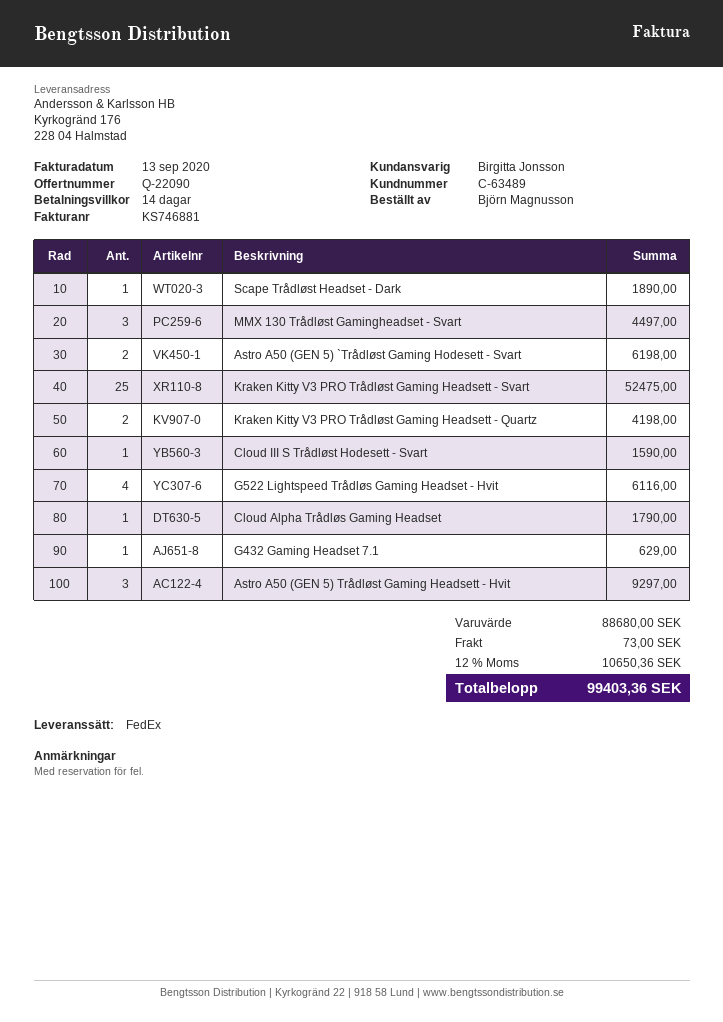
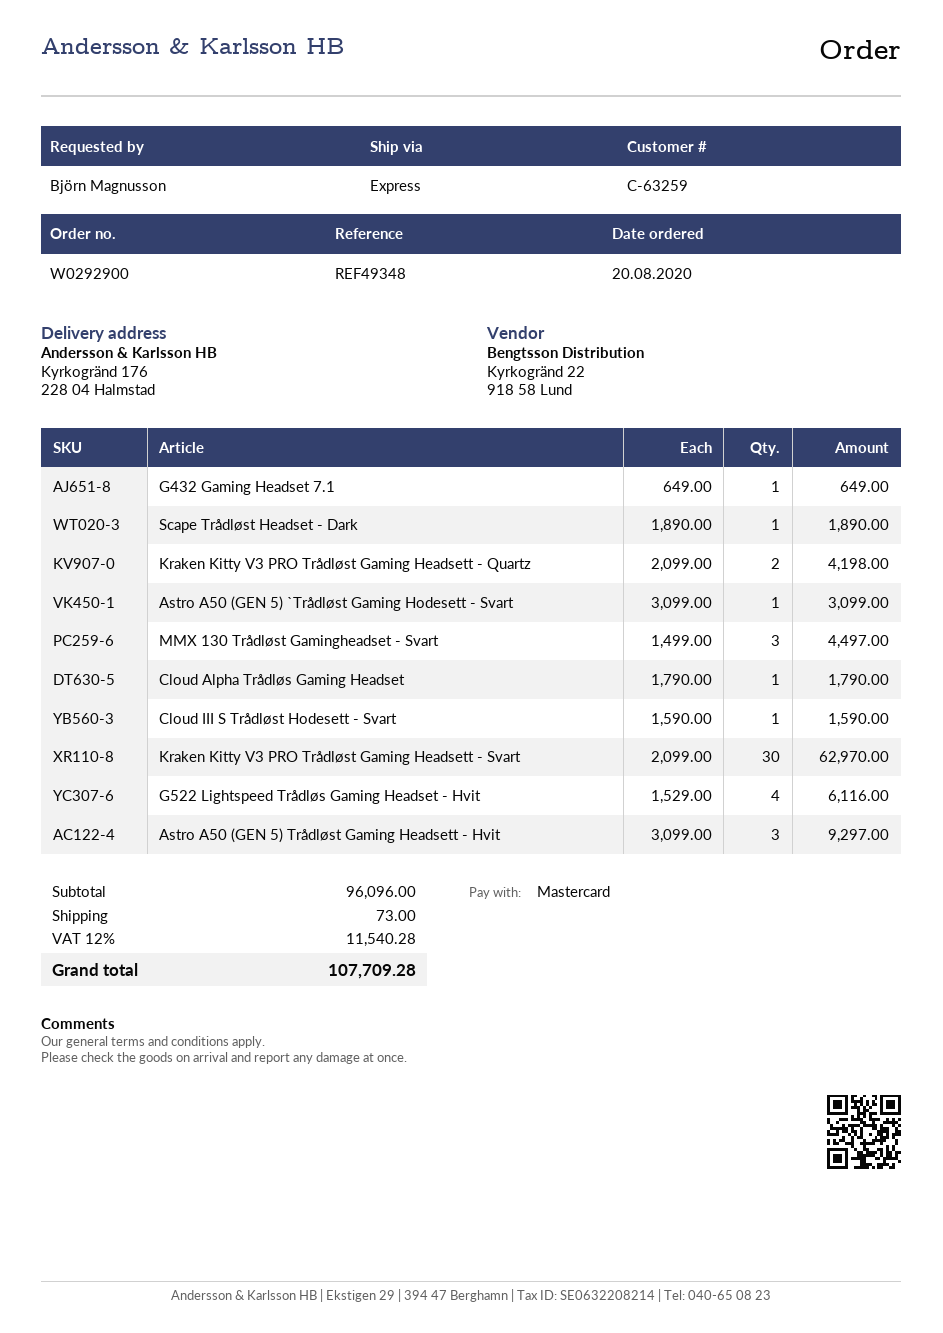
customer number: C-63489 -> C-63259
shipping method: FedEx -> express
Astro A50 (GEN 5) `Trådløst Gaming Hodesett - Svart: 2 for 6198.00 -> 1 for 3099.00
Kraken Kitty V3 PRO Trådløst Gaming Headsett - Svart: 25 for 52475.00 -> 30 for 62970.00
G432 Gaming Headset 7.1: 1 for 629.00 -> 1 for 649.00
subtotal: 88680.00 -> 96096.00
tax: 12% = 10650.36 -> 12% = 11540.28
total: 99403.36 -> 107709.28

